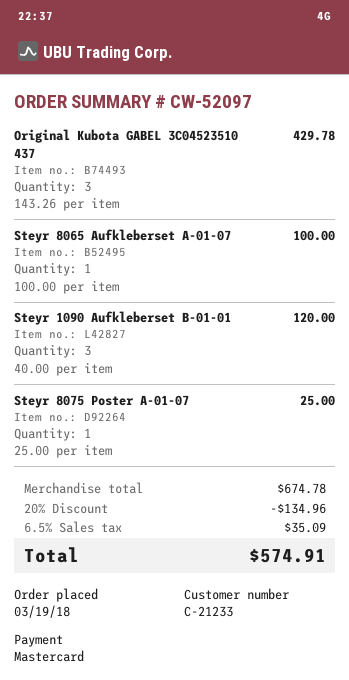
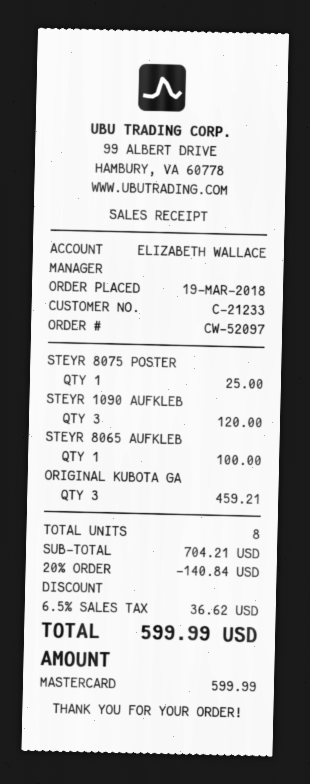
Original Kubota GABEL 3C04523510 437: 3 for 429.78 -> 3 for 459.21
subtotal: 674.78 -> 704.21
discount: 20% = 134.96 -> 20% = 140.84
tax: 6.5% = 35.09 -> 6.5% = 36.62
total: 574.91 -> 599.99

